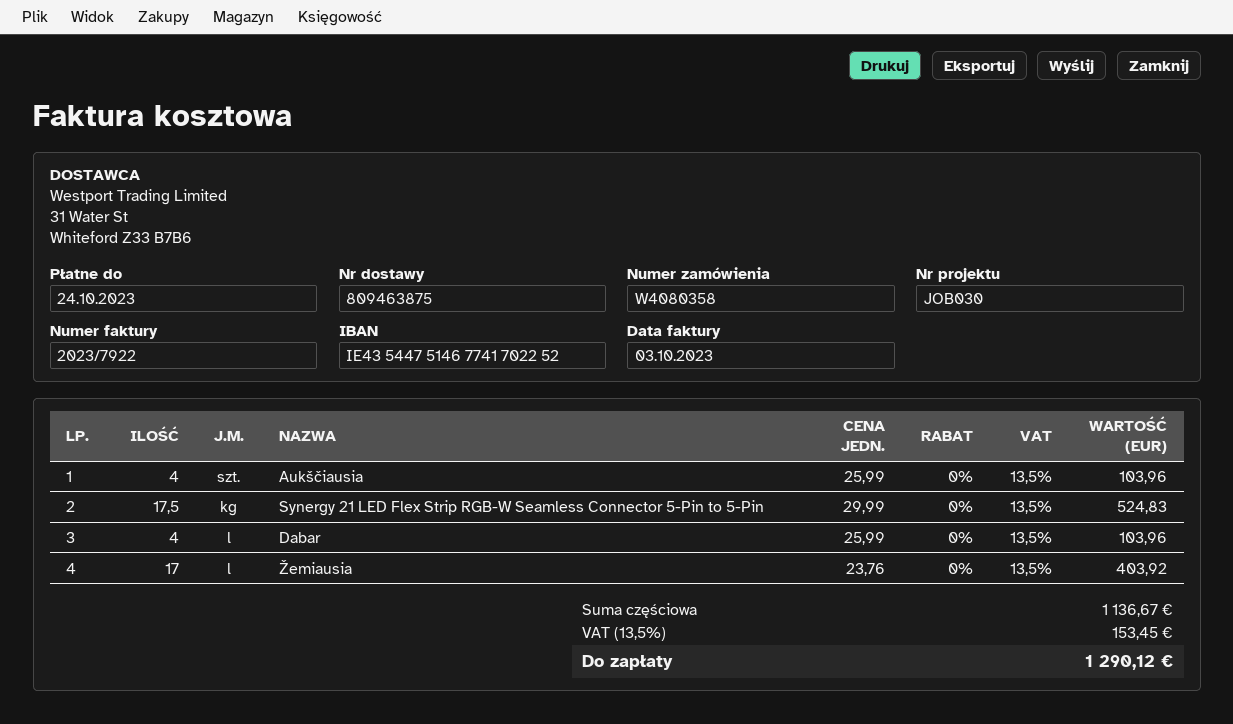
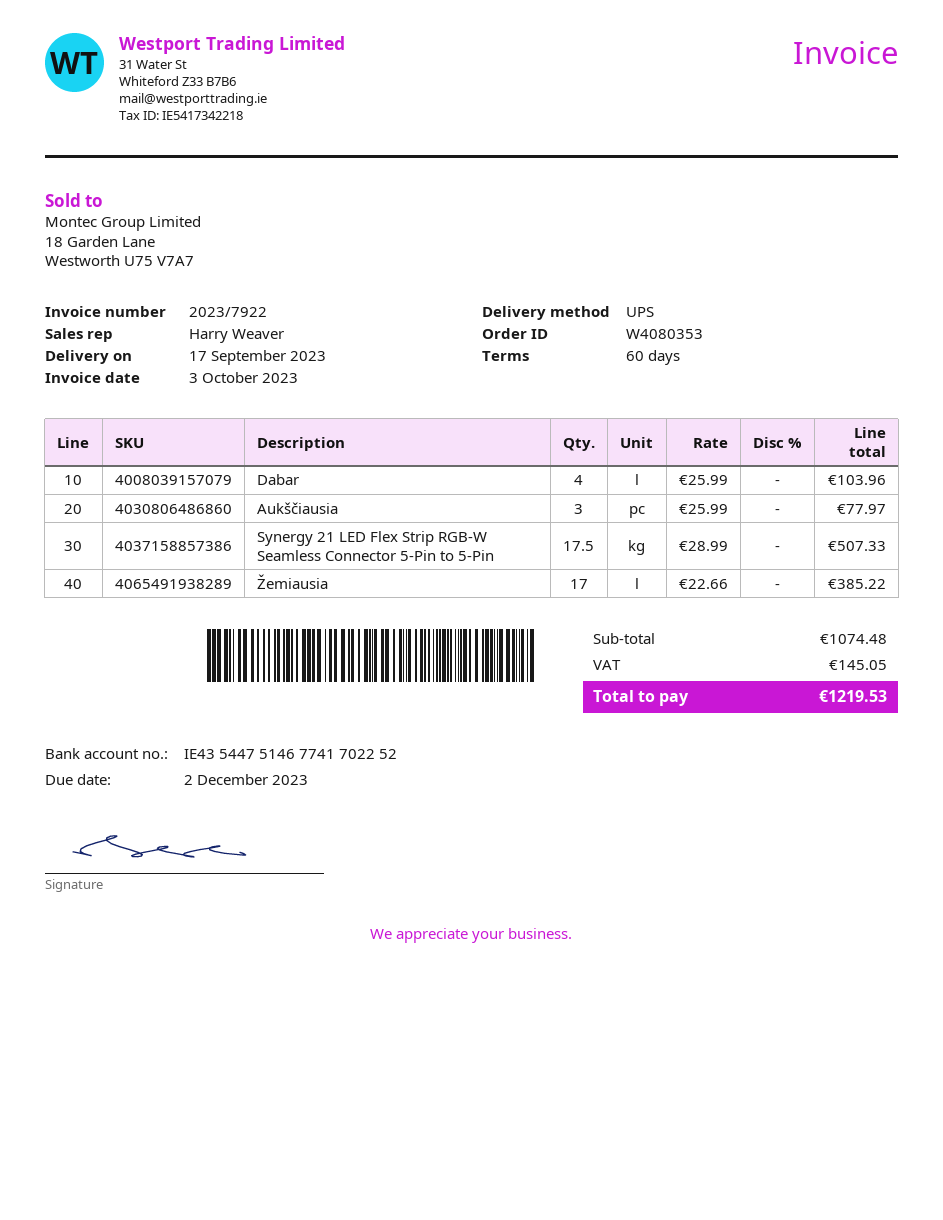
order number: W4080358 -> W4080353
due date: 2023-10-24 -> 2023-12-02
Aukščiausia: 4 x 25.99 = 103.96 -> 3 x 25.99 = 77.97
Synergy 21 LED Flex Strip RGB-W Seamless Connector 5-Pin to 5-Pin: 17.5 x 29.99 = 524.83 -> 17.5 x 28.99 = 507.33
Žemiausia: 17 x 23.76 = 403.92 -> 17 x 22.66 = 385.22
subtotal: 1136.67 -> 1074.48
tax: 153.45 -> 145.05
total: 1290.12 -> 1219.53

